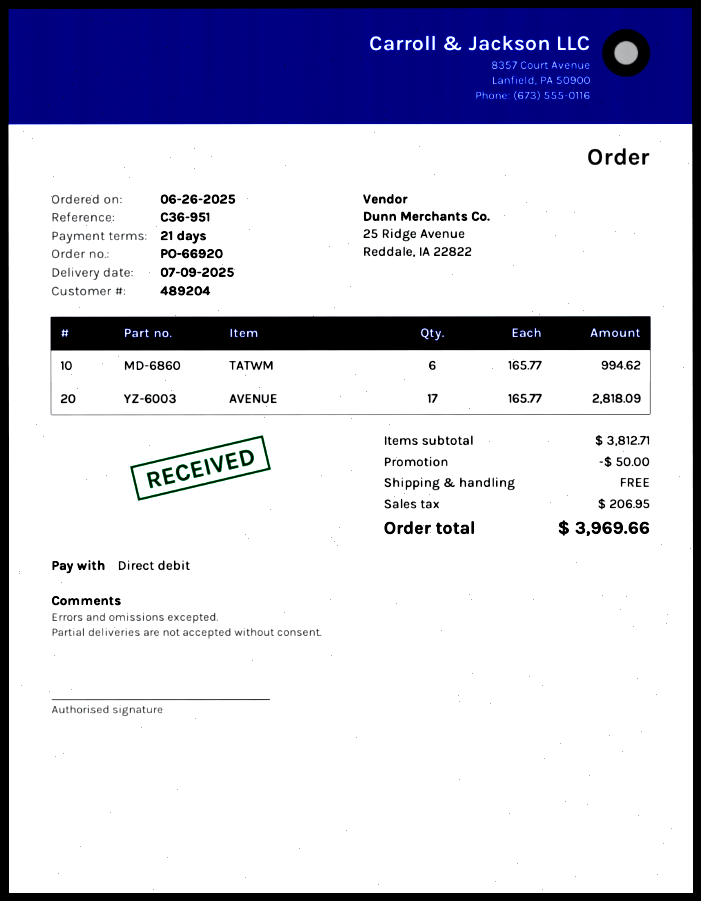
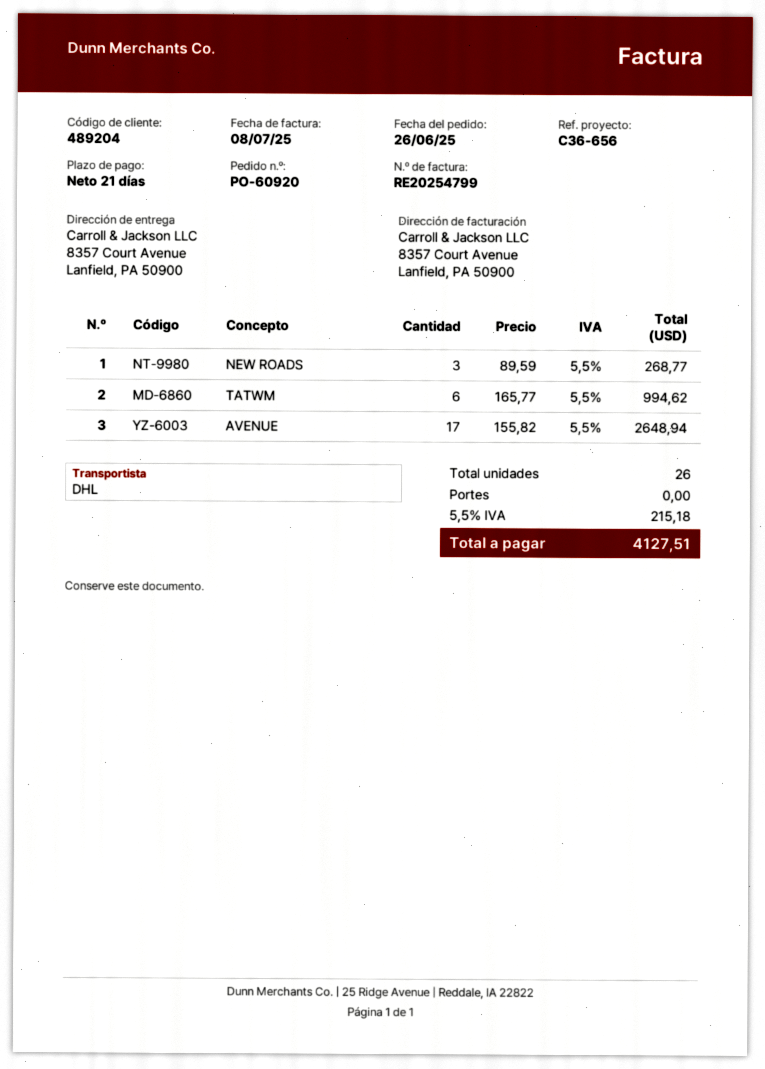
order number: PO-66920 -> PO-60920
reference: C36-951 -> C36-656
AVENUE: 17 x 165.77 = 2818.09 -> 17 x 155.82 = 2648.94
NEW ROADS: none -> 3 x 89.59 = 268.77
discount: 50.00 -> none
tax: 206.95 -> 215.18
total: 3969.66 -> 4127.51

